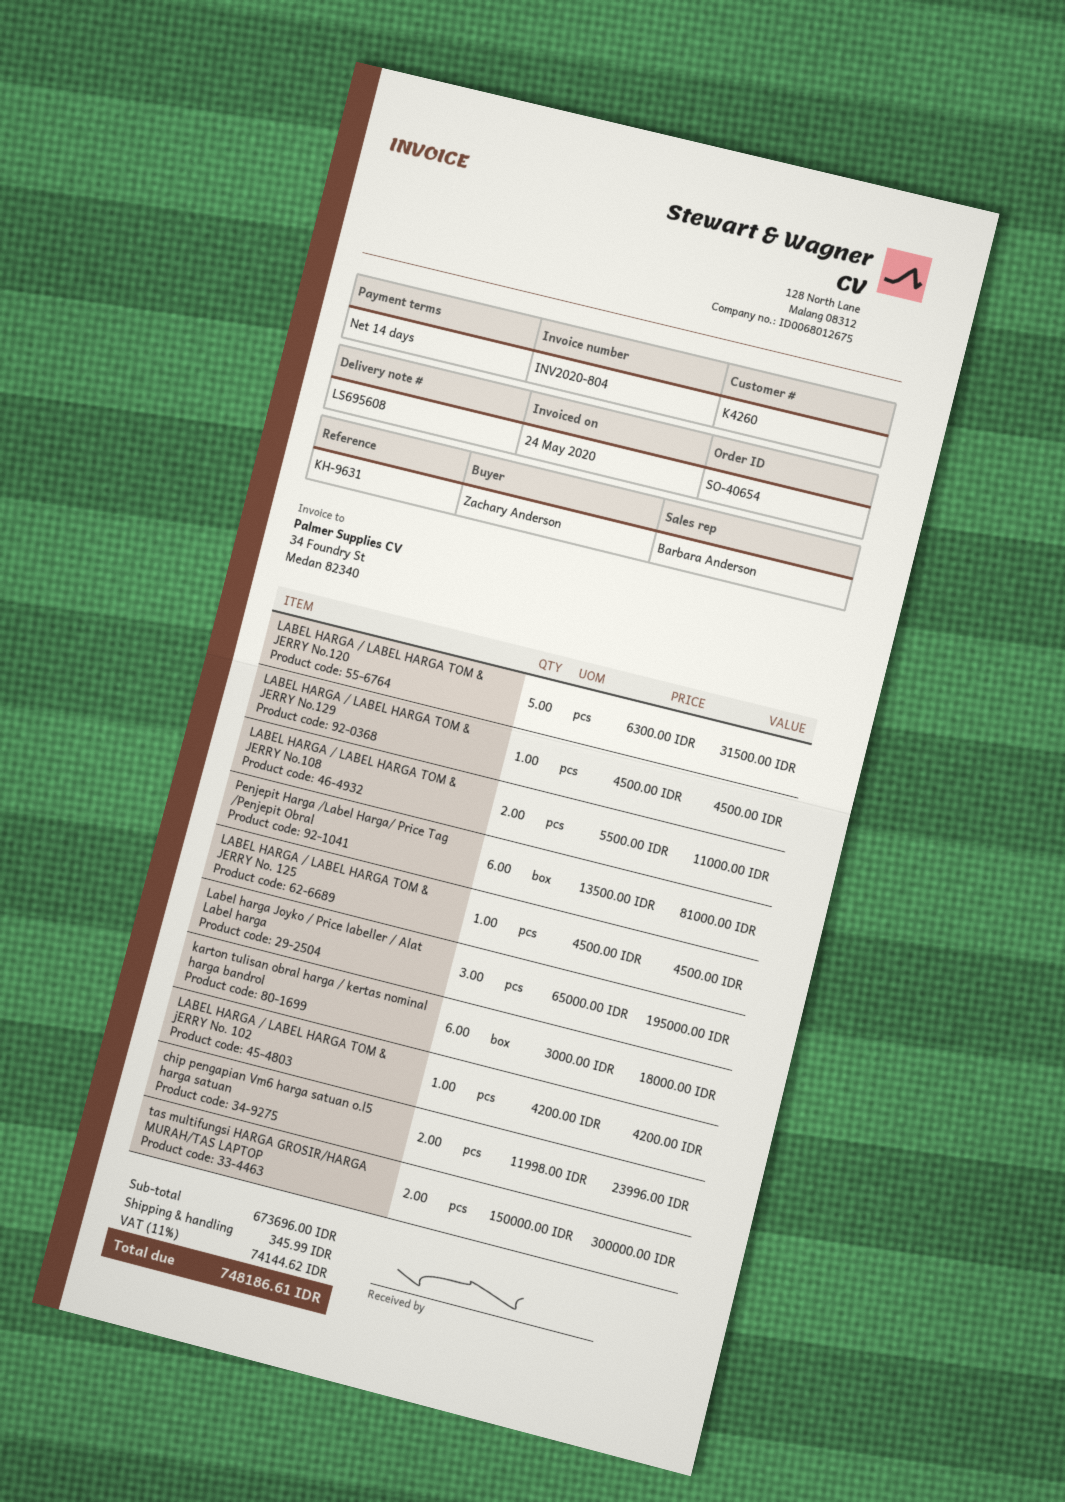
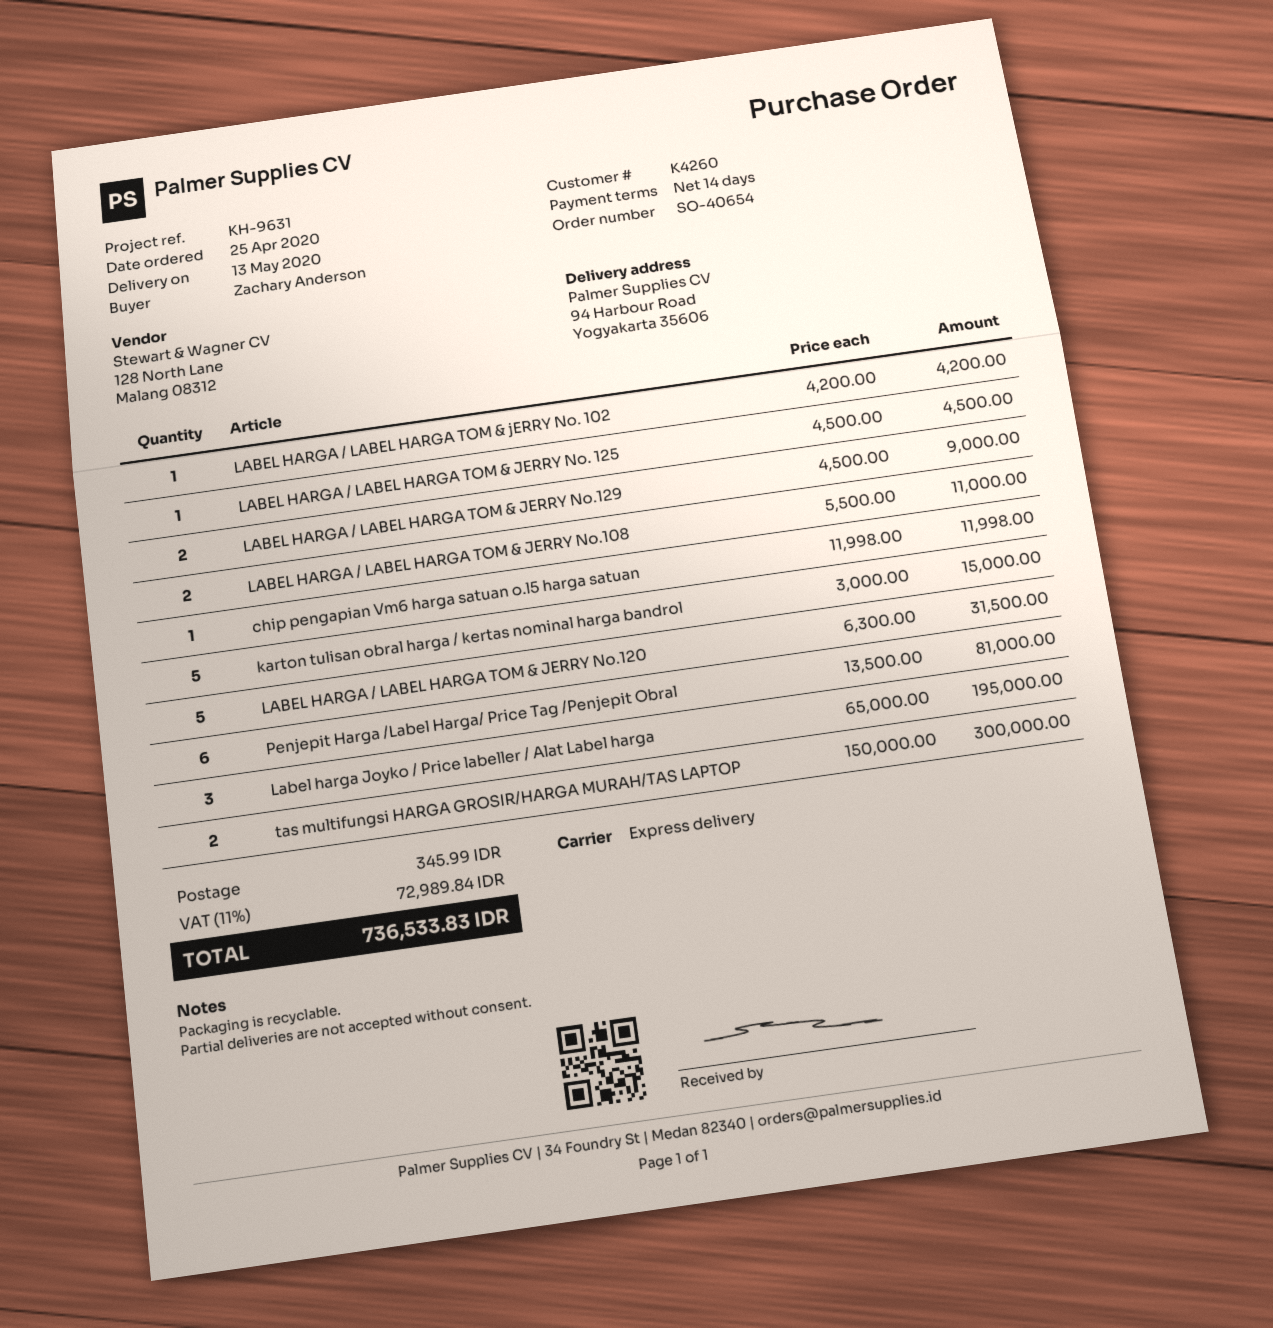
LABEL HARGA / LABEL HARGA TOM & JERRY No.129: 1 x 4500.00 = 4500.00 -> 2 x 4500.00 = 9000.00
karton tulisan obral harga / kertas nominal harga bandrol: 6 x 3000.00 = 18000.00 -> 5 x 3000.00 = 15000.00
chip pengapian Vm6 harga satuan o.l5 harga satuan: 2 x 11998.00 = 23996.00 -> 1 x 11998.00 = 11998.00
tax: 11% = 74144.62 -> 11% = 72989.84
total: 748186.61 -> 736533.83

